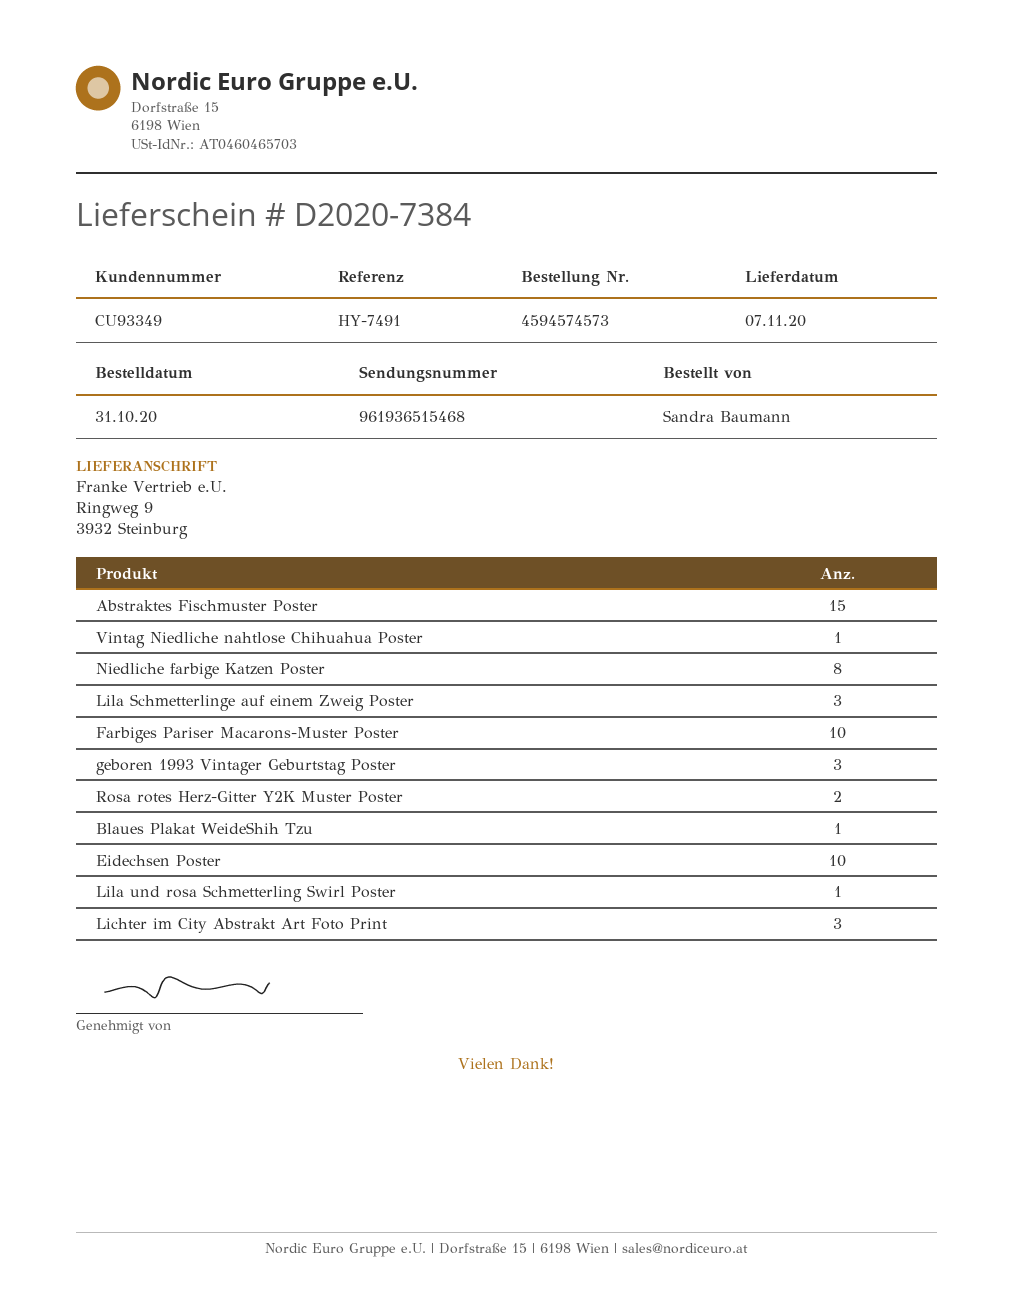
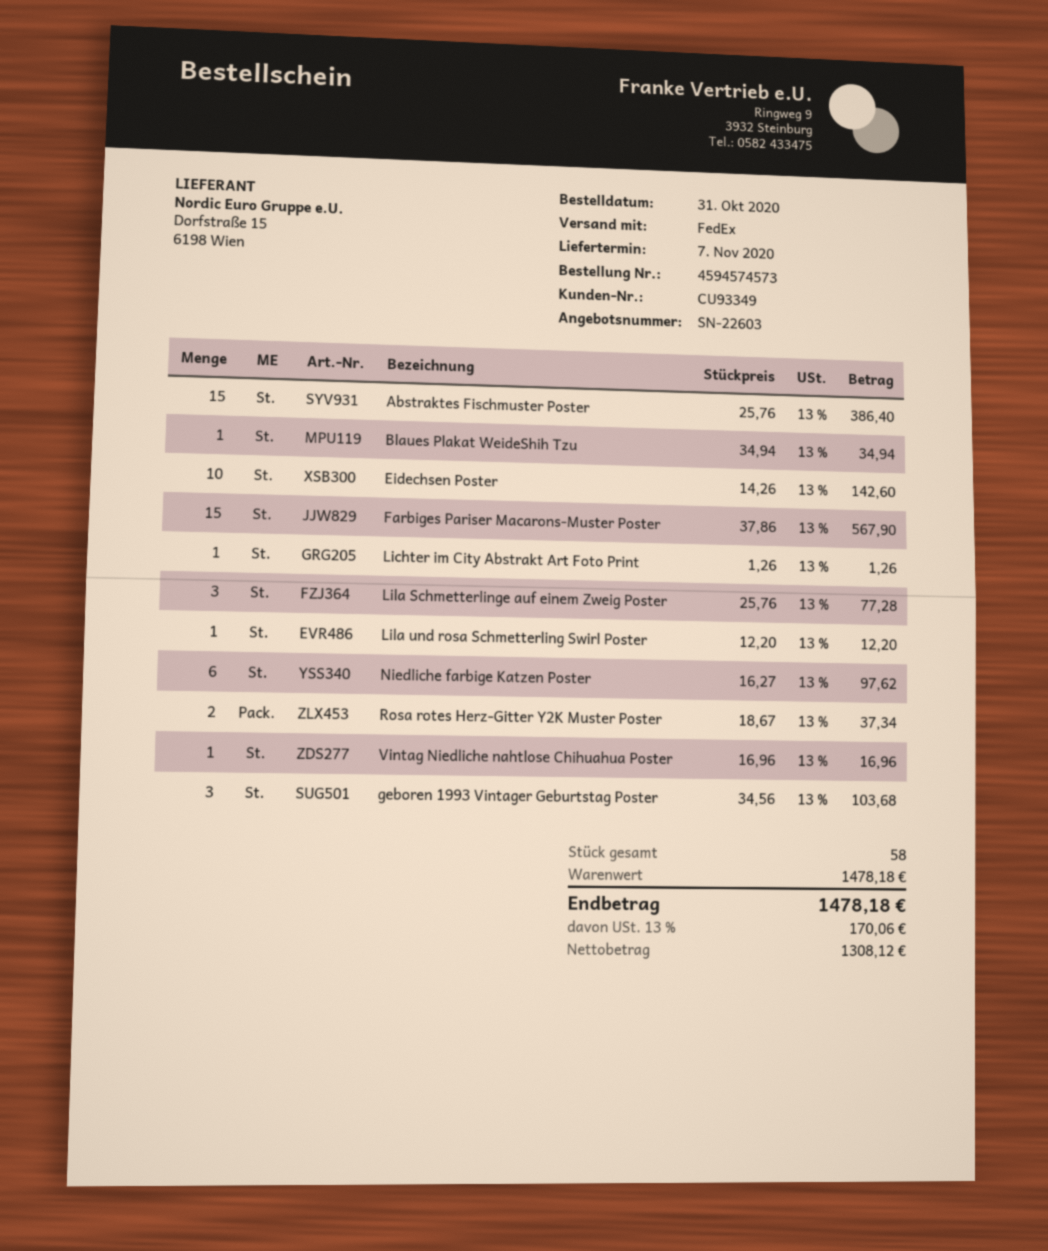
Niedliche farbige Katzen Poster: 8 -> 6
Farbiges Pariser Macarons-Muster Poster: 10 -> 15
Lichter im City Abstrakt Art Foto Print: 3 -> 1

